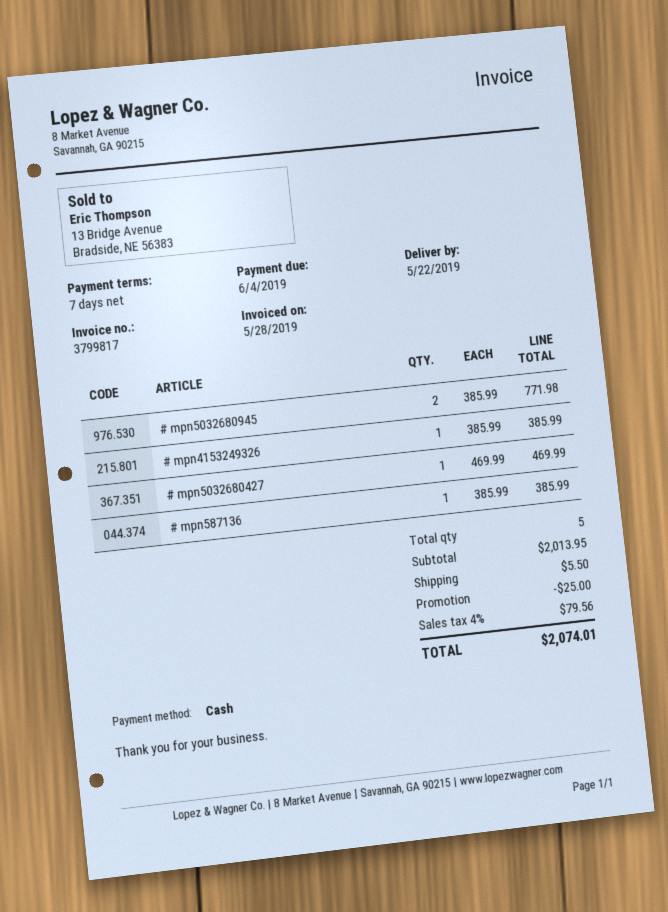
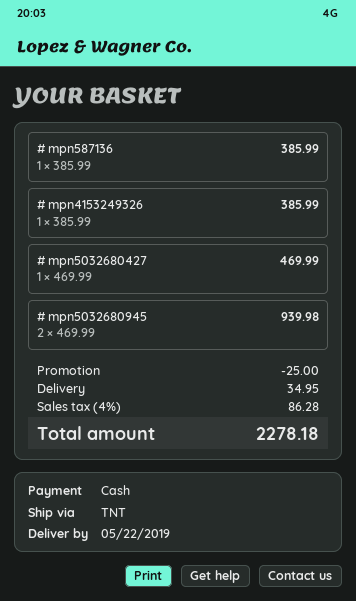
# mpn5032680945: 2 x 385.99 = 771.98 -> 2 x 469.99 = 939.98
shipping: 5.50 -> 34.95
tax: 4% = 79.56 -> 4% = 86.28
total: 2074.01 -> 2278.18

